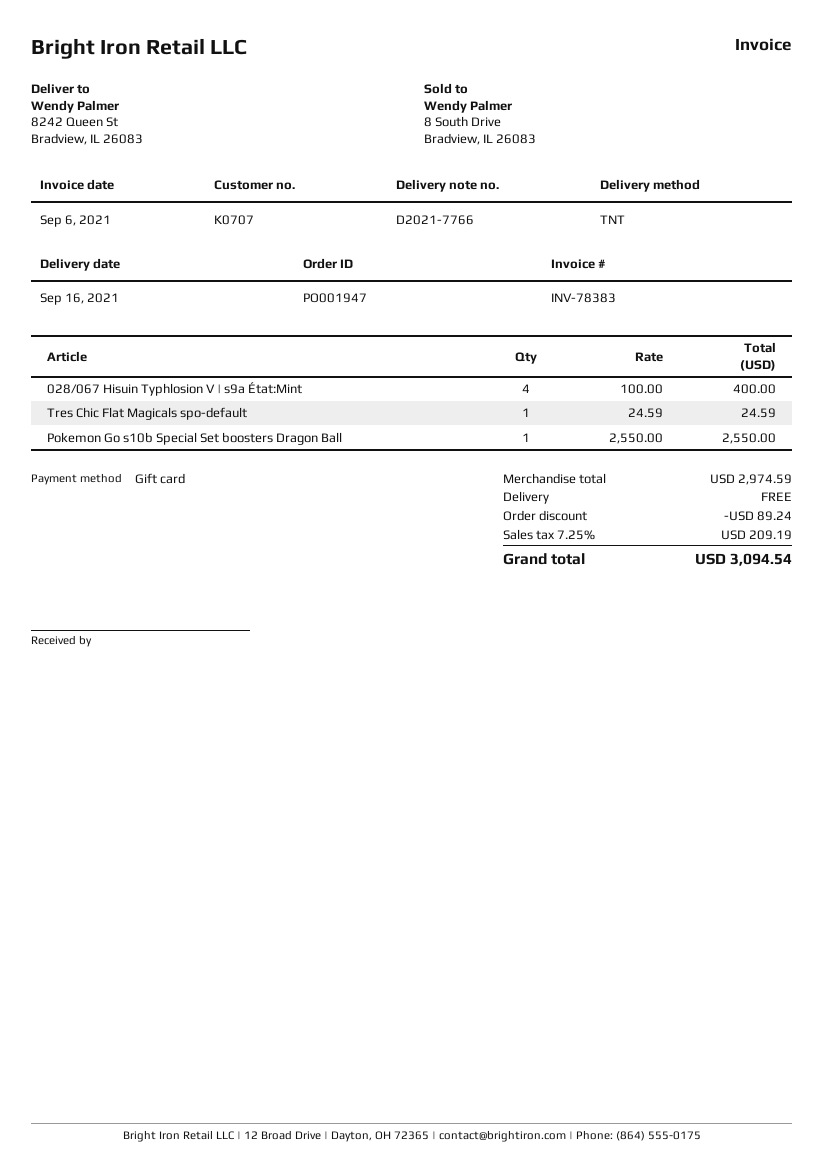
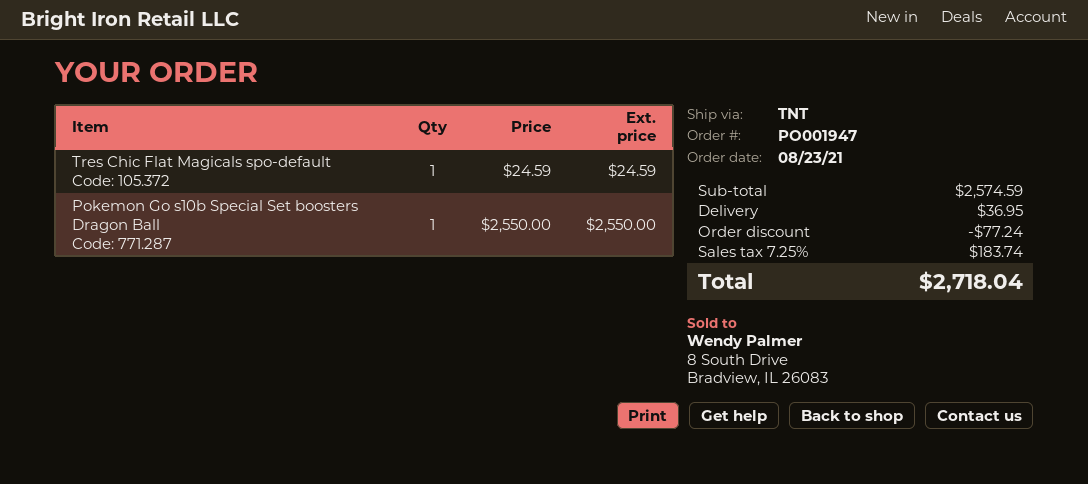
028/067 Hisuin Typhlosion V | s9a État:Mint: 4 x 100.00 = 400.00 -> none
subtotal: 2974.59 -> 2574.59
discount: 89.24 -> 77.24
shipping: 0.00 -> 36.95
tax: 7.25% = 209.19 -> 7.25% = 183.74
total: 3094.54 -> 2718.04

